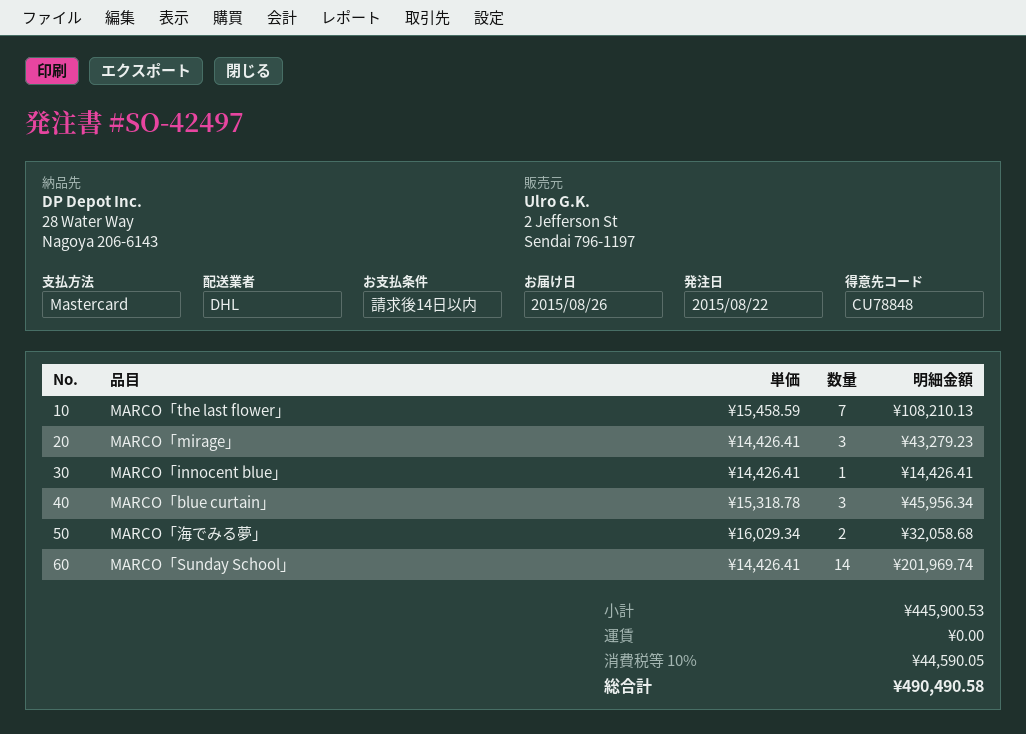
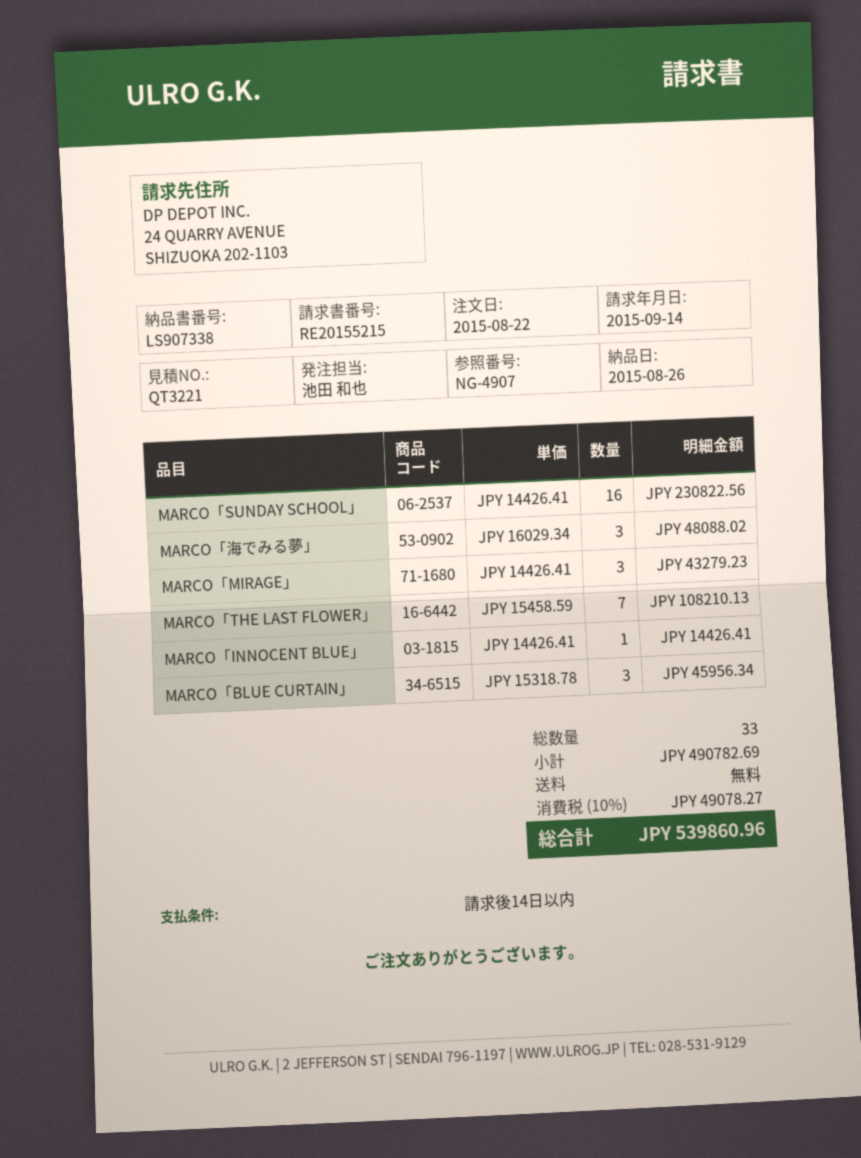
MARCO「海でみる夢」: 2 x 16029.34 = 32058.68 -> 3 x 16029.34 = 48088.02
MARCO「Sunday School」: 14 x 14426.41 = 201969.74 -> 16 x 14426.41 = 230822.56
subtotal: 445900.53 -> 490782.69
tax: 10% = 44590.05 -> 10% = 49078.27
total: 490490.58 -> 539860.96

